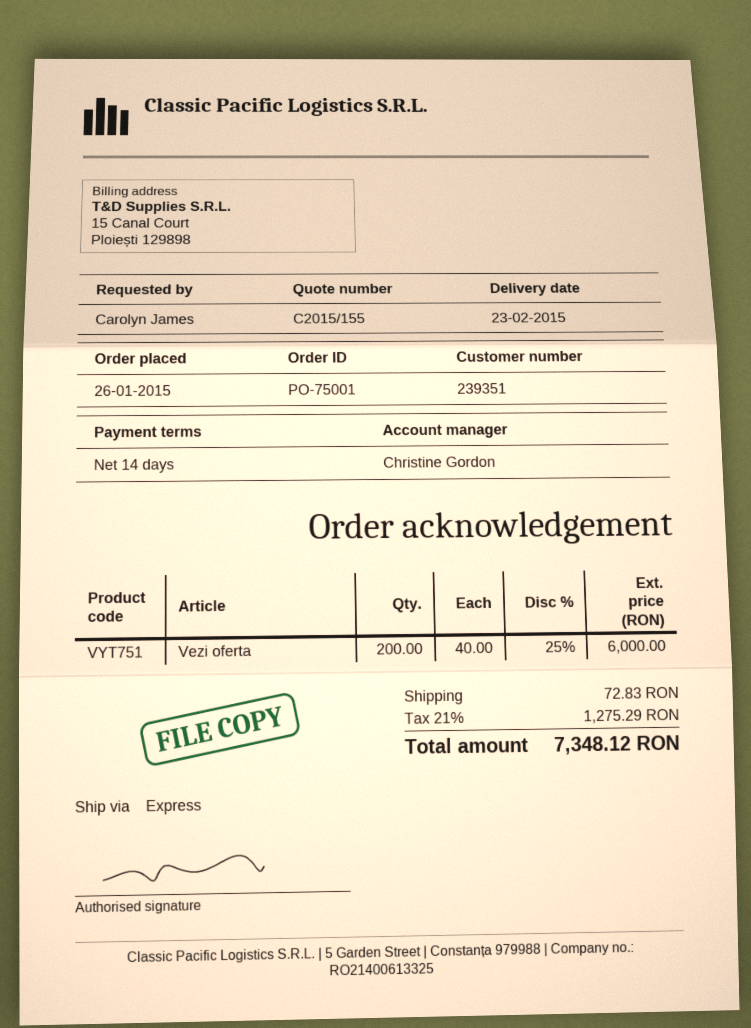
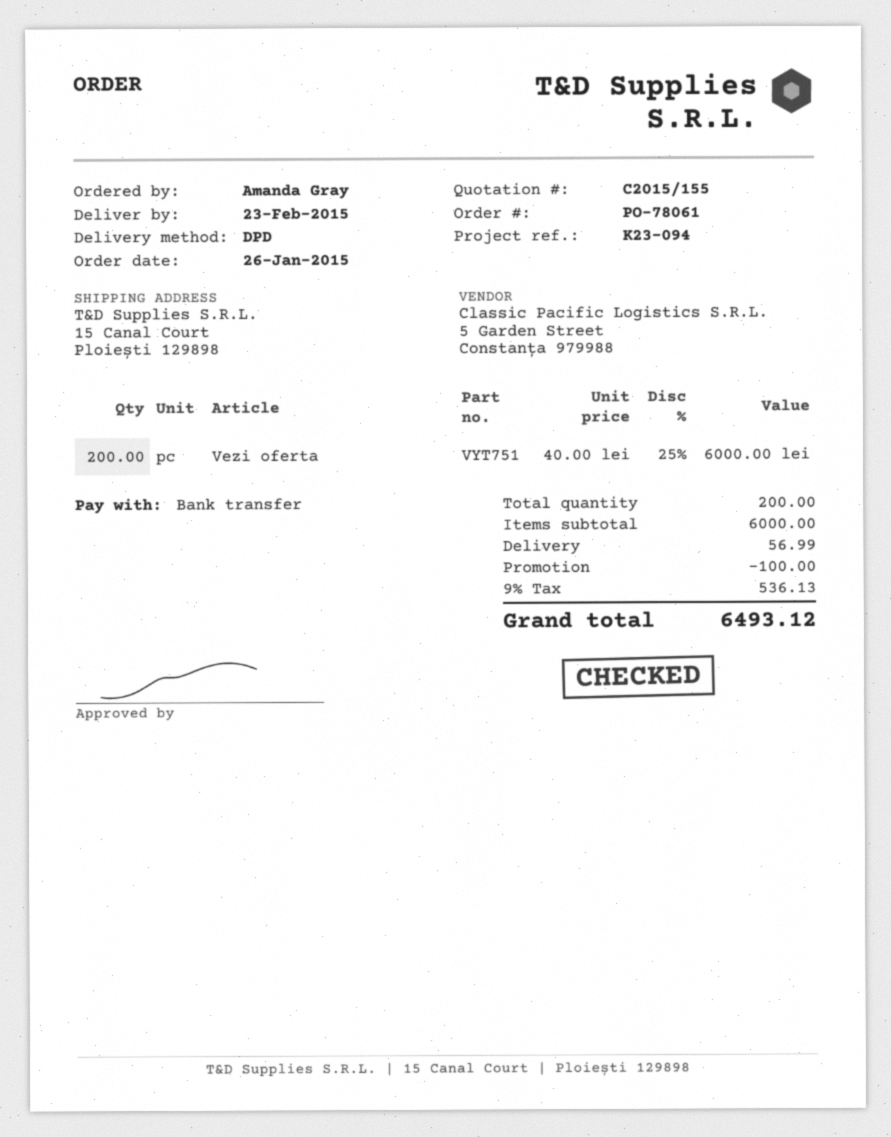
order number: PO-75001 -> PO-78061
ordered by: Carolyn James -> Amanda Gray
shipping method: express -> DPD
discount: none -> 100.00
shipping: 72.83 -> 56.99
tax: 21% = 1275.29 -> 9% = 536.13
total: 7348.12 -> 6493.12

